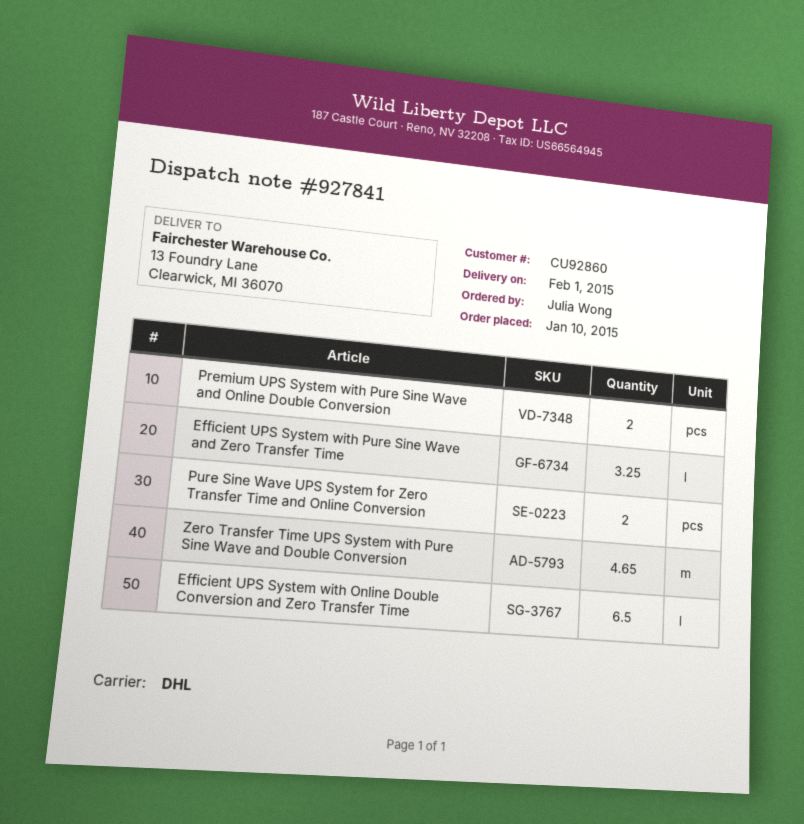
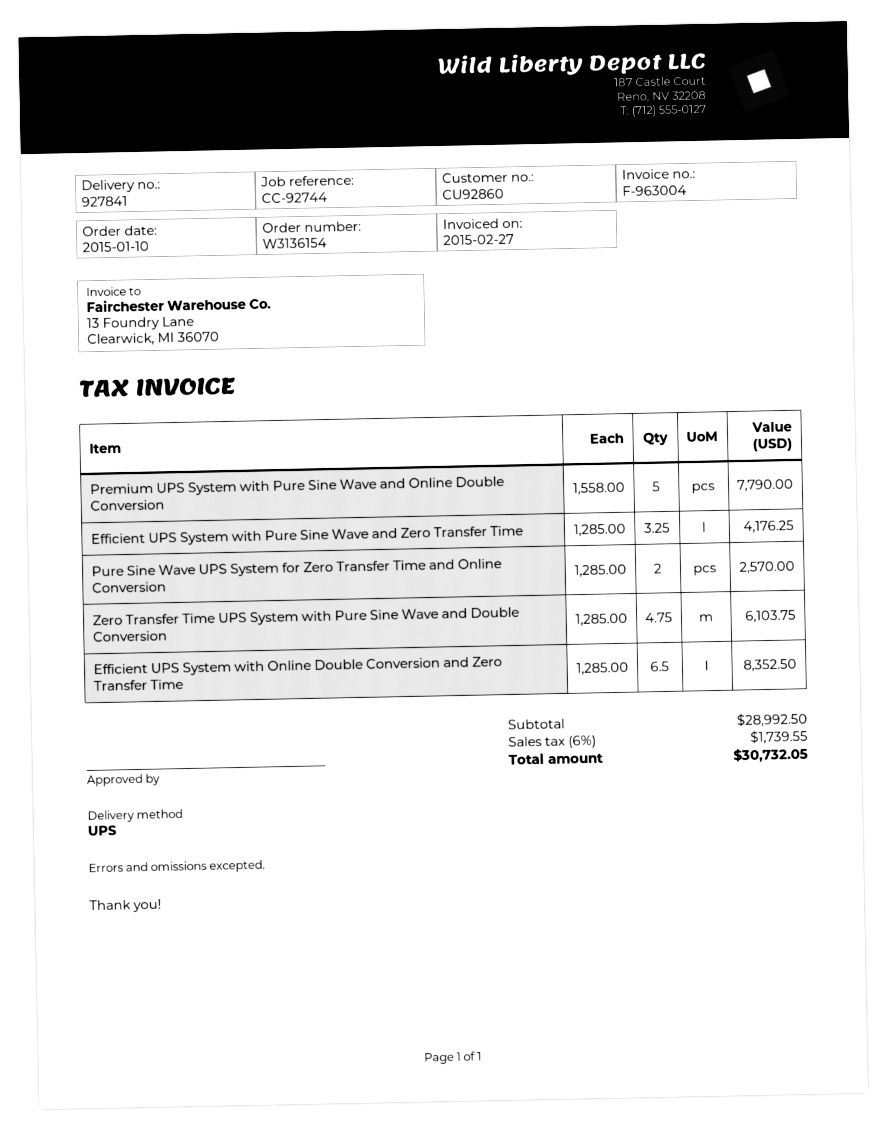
shipping method: DHL -> UPS
Premium UPS System with Pure Sine Wave and Online Double Conversion: 2 -> 5
Zero Transfer Time UPS System with Pure Sine Wave and Double Conversion: 4.65 -> 4.75

